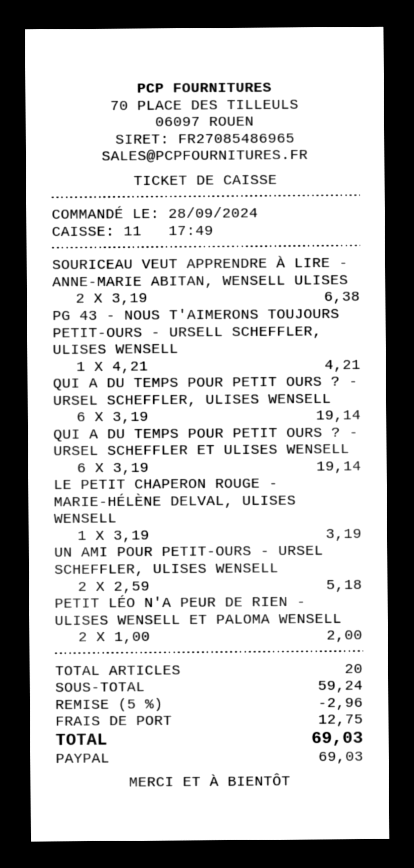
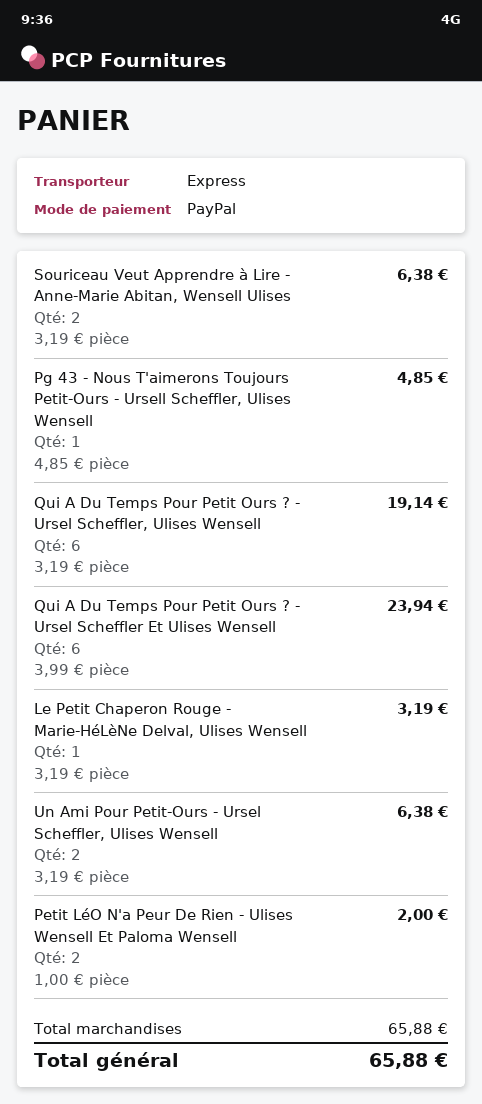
PG 43 - NOUS T'AIMERONS TOUJOURS PETIT-OURS - URSELL SCHEFFLER, ULISES WENSELL: 1 x 4.21 = 4.21 -> 1 x 4.85 = 4.85
QUI A DU TEMPS POUR PETIT OURS ? - URSEL SCHEFFLER ET ULISES WENSELL: 6 x 3.19 = 19.14 -> 6 x 3.99 = 23.94
UN AMI POUR PETIT-OURS - URSEL SCHEFFLER, ULISES WENSELL: 2 x 2.59 = 5.18 -> 2 x 3.19 = 6.38
subtotal: 59.24 -> 65.88
discount: 5% = 2.96 -> none
shipping: 12.75 -> none
total: 69.03 -> 65.88

